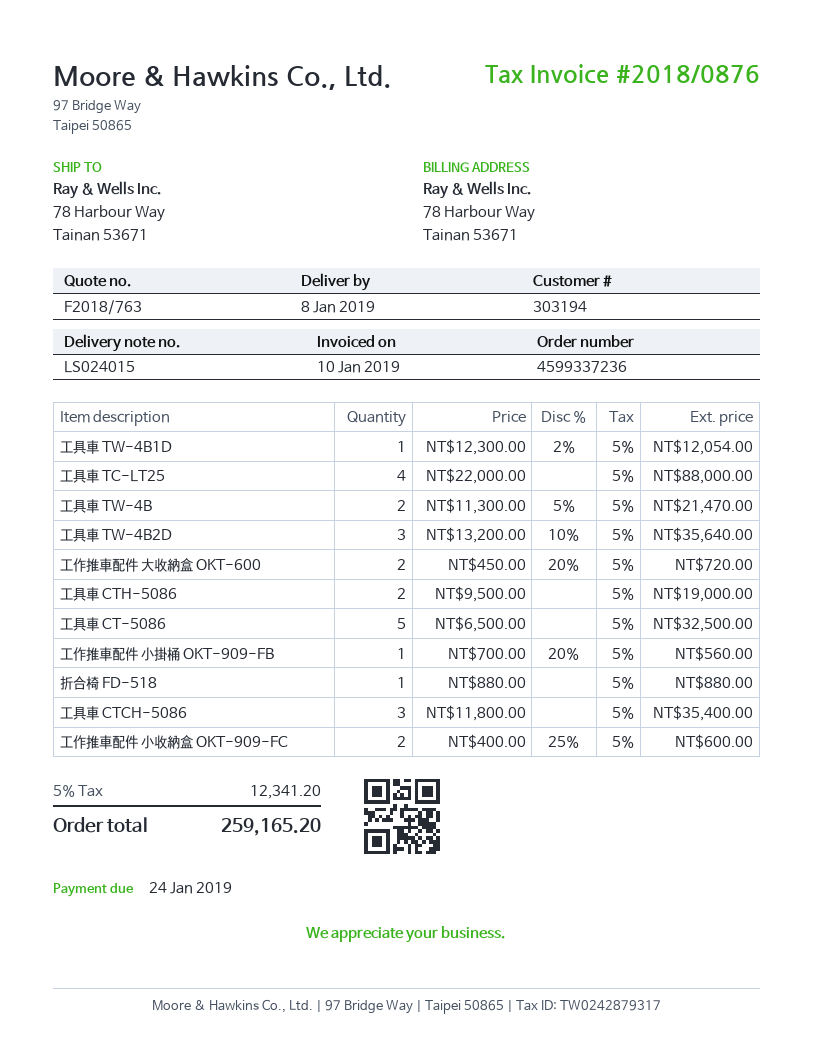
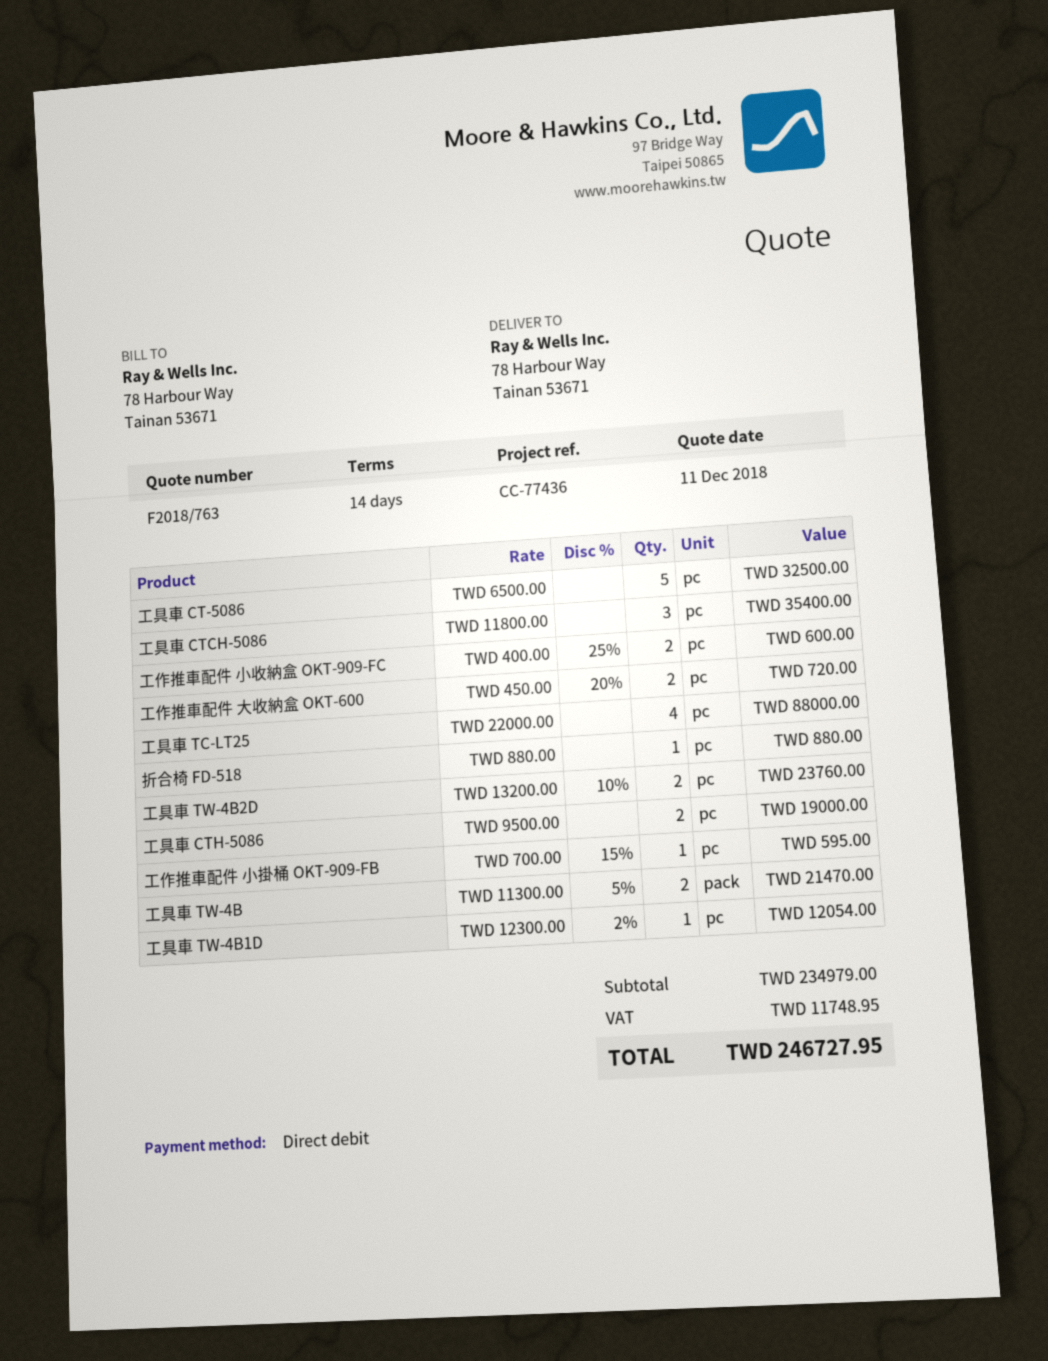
工具車 TW-4B2D: 3 x 13200.00 - 10% = 35640.00 -> 2 x 13200.00 - 10% = 23760.00
工作推車配件 小掛桶 OKT-909-FB: 1 x 700.00 - 20% = 560.00 -> 1 x 700.00 - 15% = 595.00
tax: 12341.20 -> 11748.95
total: 259165.20 -> 246727.95

